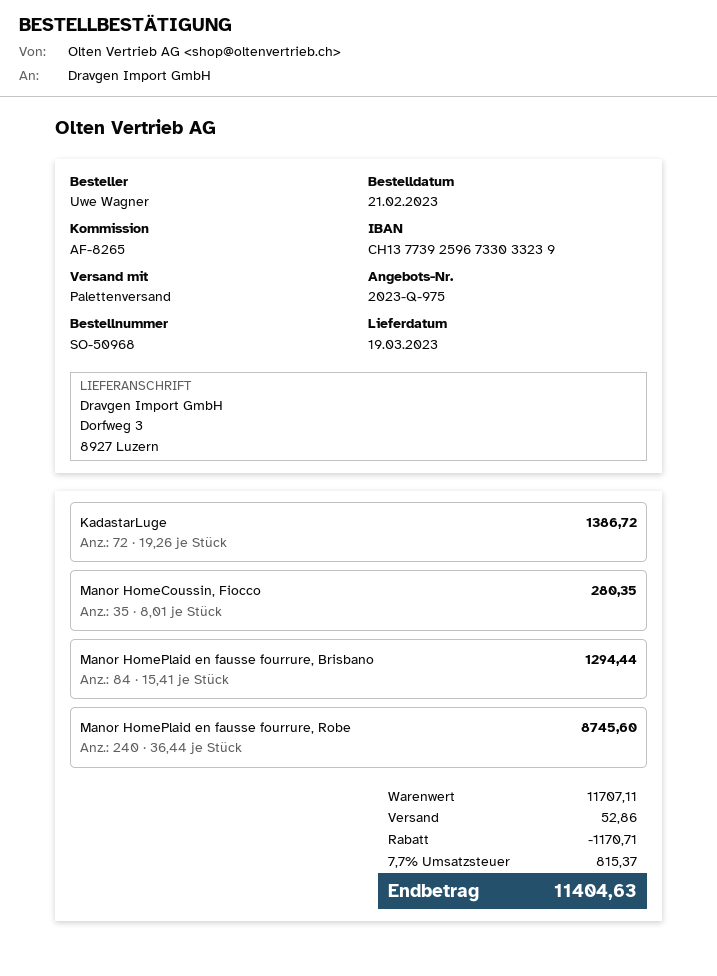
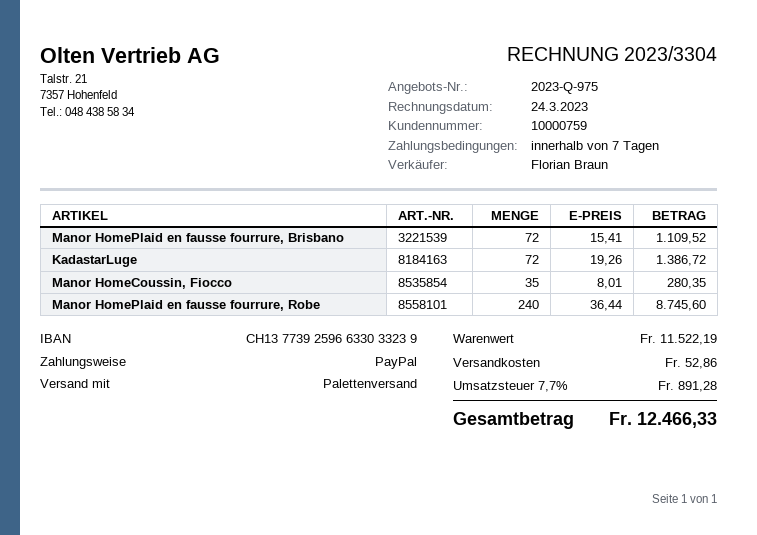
bank account: CH1377392596733033239 -> CH1377392596633033239
Manor HomePlaid en fausse fourrure, Brisbano: 84 x 15.41 = 1294.44 -> 72 x 15.41 = 1109.52
subtotal: 11707.11 -> 11522.19
discount: 1170.71 -> none
tax: 7.7% = 815.37 -> 7.7% = 891.28
total: 11404.63 -> 12466.33

